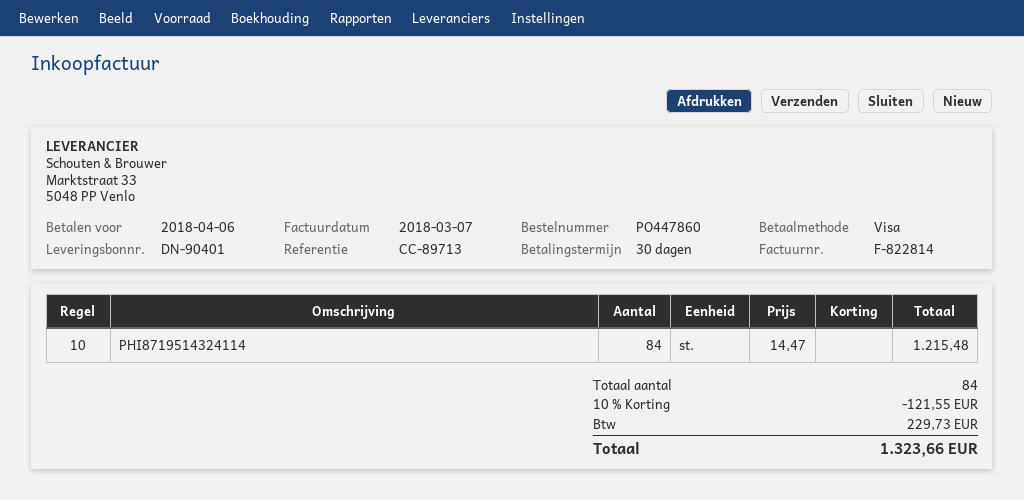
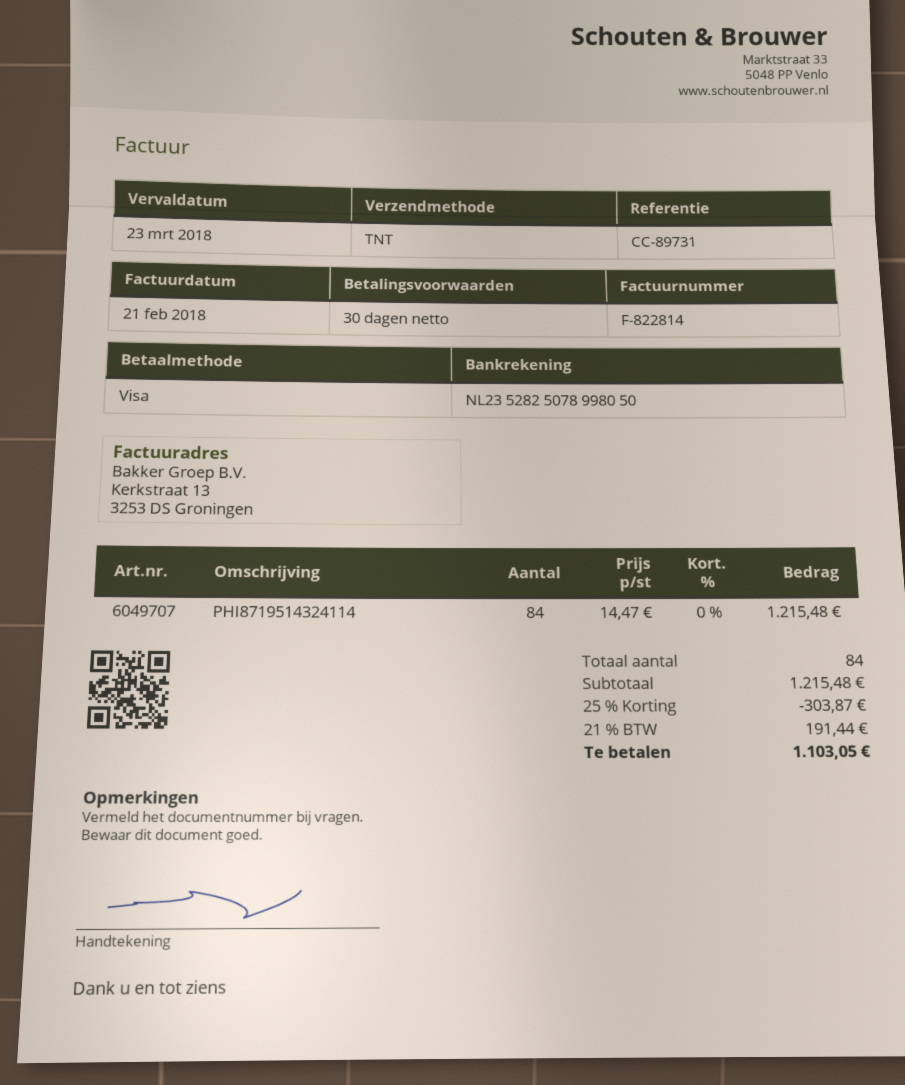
invoice date: 2018-03-07 -> 2018-02-21
due date: 2018-04-06 -> 2018-03-23
reference: CC-89713 -> CC-89731
discount: 10% = 121.55 -> 25% = 303.87
tax: 229.73 -> 191.44
total: 1323.66 -> 1103.05

